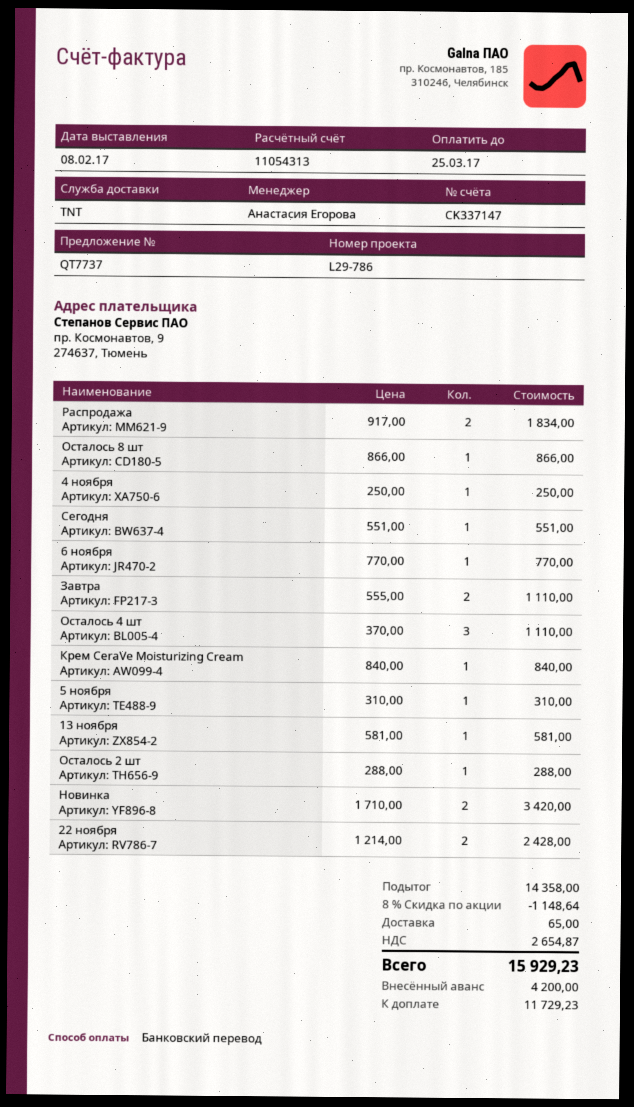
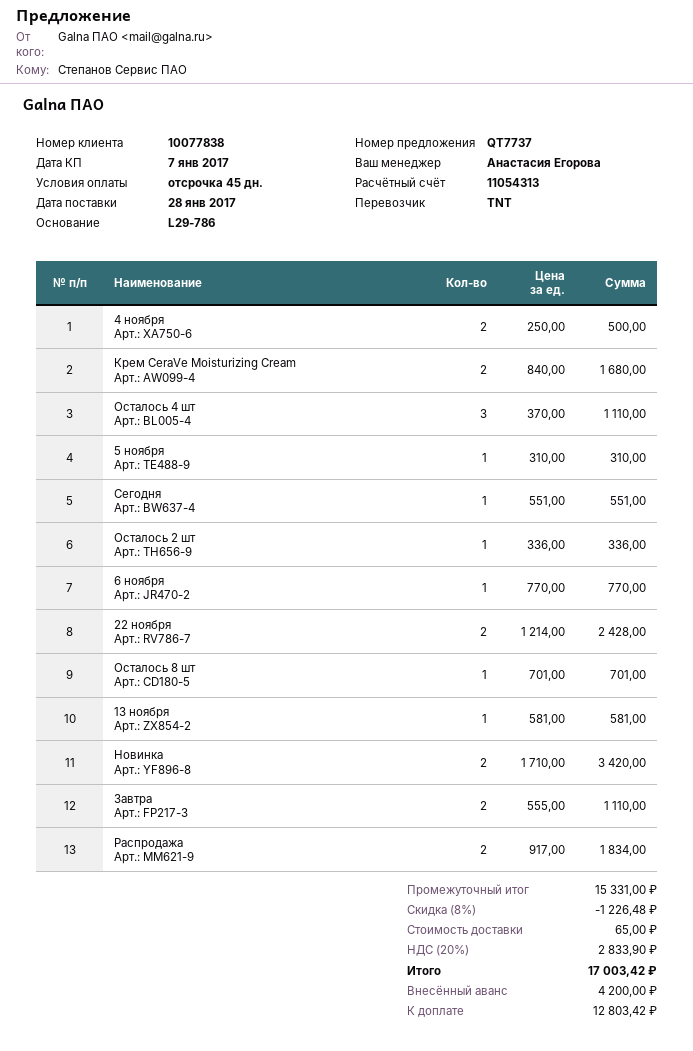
Осталось 8 шт: 1 x 866.00 = 866.00 -> 1 x 701.00 = 701.00
4 ноября: 1 x 250.00 = 250.00 -> 2 x 250.00 = 500.00
Крем CeraVe Moisturizing Cream: 1 x 840.00 = 840.00 -> 2 x 840.00 = 1680.00
Осталось 2 шт: 1 x 288.00 = 288.00 -> 1 x 336.00 = 336.00
subtotal: 14358.00 -> 15331.00
discount: 8% = 1148.64 -> 8% = 1226.48
tax: 2654.87 -> 2833.90
total: 15929.23 -> 17003.42
balance: 11729.23 -> 12803.42

